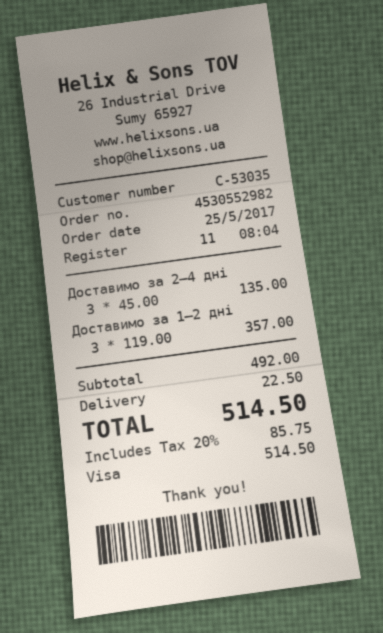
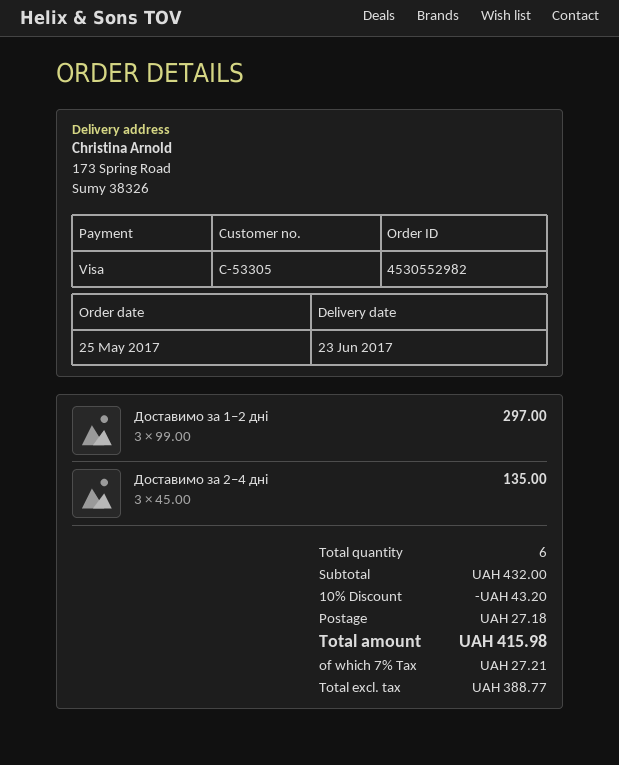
customer number: C-53035 -> C-53305
Доставимо за 1–2 дні: 3 x 119.00 = 357.00 -> 3 x 99.00 = 297.00
subtotal: 492.00 -> 432.00
discount: none -> 10% = 43.20
shipping: 22.50 -> 27.18
tax: 20% = 85.75 -> 7% = 27.21
total: 514.50 -> 415.98

